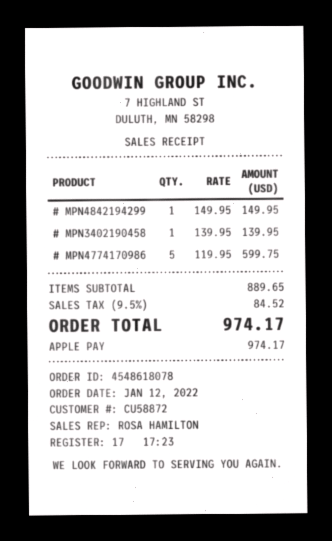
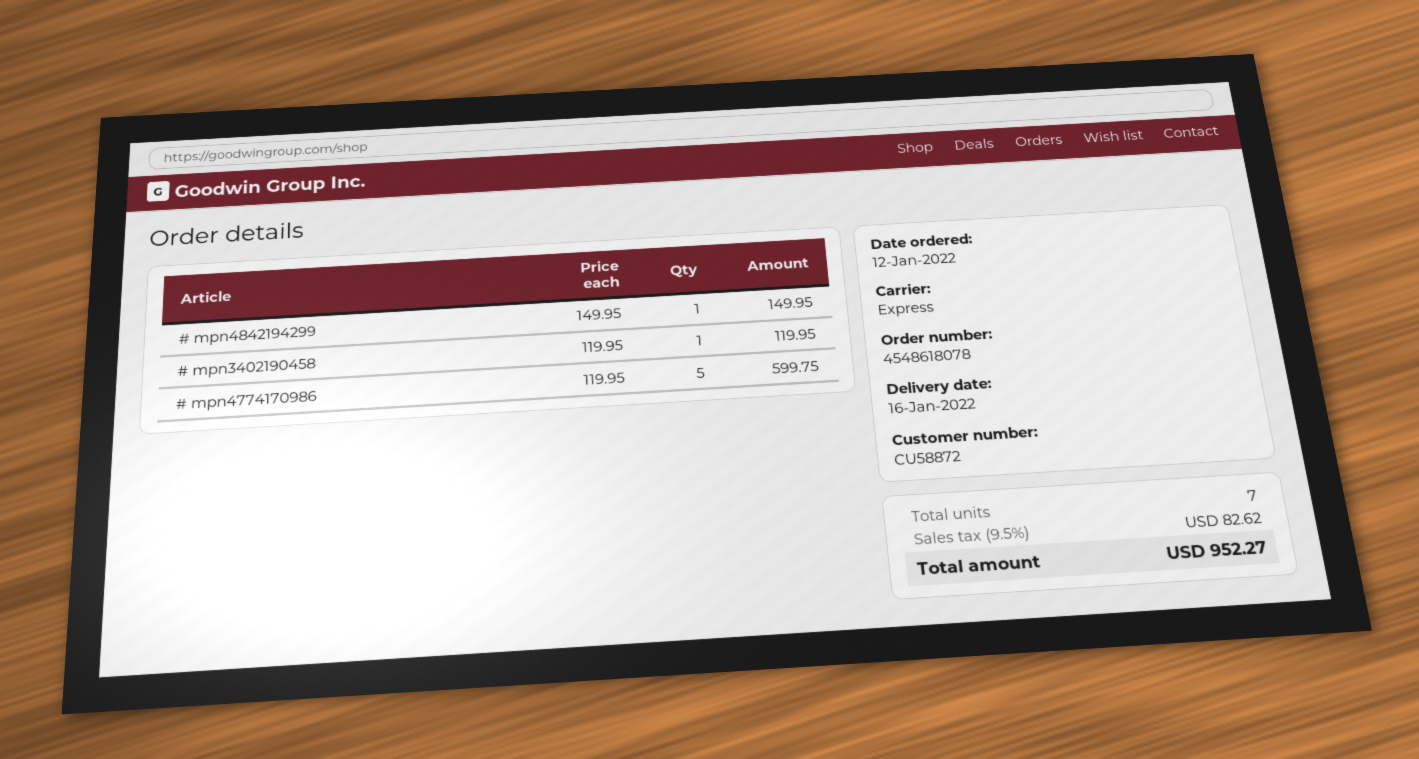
# MPN3402190458: 1 x 139.95 = 139.95 -> 1 x 119.95 = 119.95
tax: 9.5% = 84.52 -> 9.5% = 82.62
total: 974.17 -> 952.27

